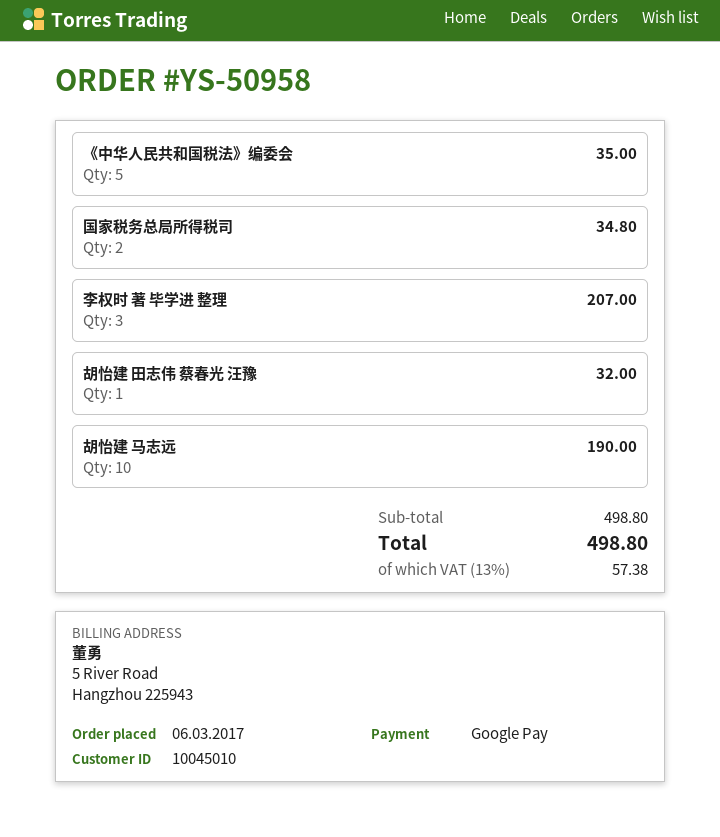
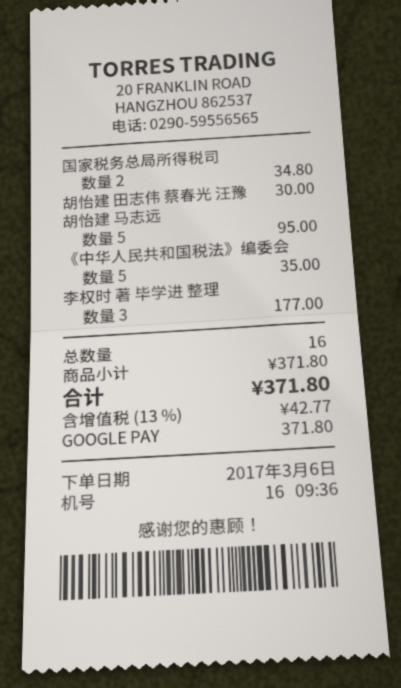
李权时 著 毕学进 整理: 3 for 207.00 -> 3 for 177.00
胡怡建 田志伟 蔡春光 汪豫: 1 for 32.00 -> 1 for 30.00
胡怡建 马志远: 10 for 190.00 -> 5 for 95.00
subtotal: 498.80 -> 371.80
tax: 13% = 57.38 -> 13% = 42.77
total: 498.80 -> 371.80

